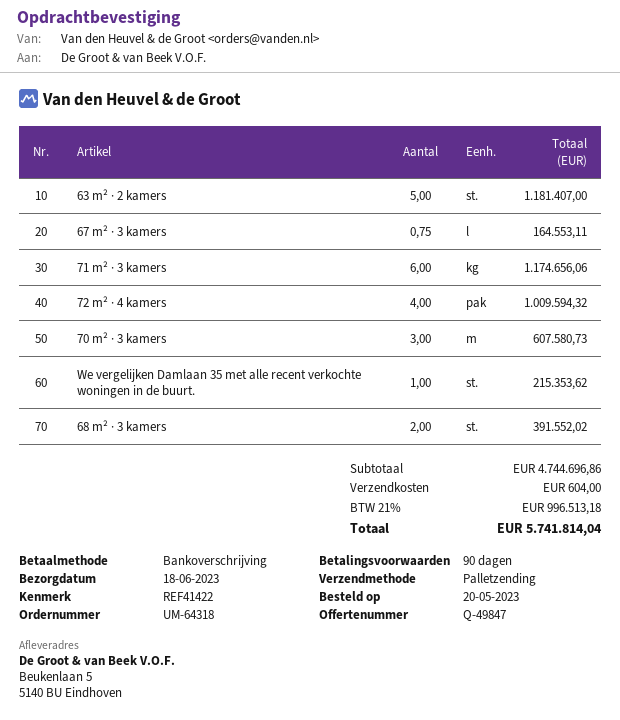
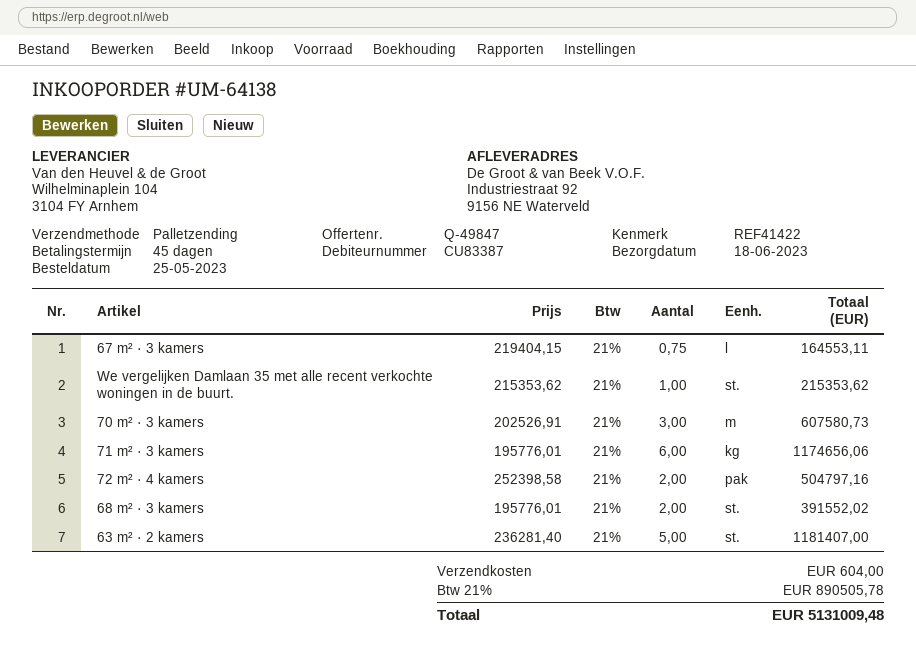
order number: UM-64318 -> UM-64138
order date: 2023-05-20 -> 2023-05-25
payment terms: 90 days -> 45 days
ship to: Beukenlaan 5, 5140 BU Eindhoven -> Industriestraat 92, 9156 NE Waterveld
72 m² · 4 kamers: 4 for 1009594.32 -> 2 for 504797.16
tax: 21% = 996513.18 -> 21% = 890505.78
total: 5741814.04 -> 5131009.48

